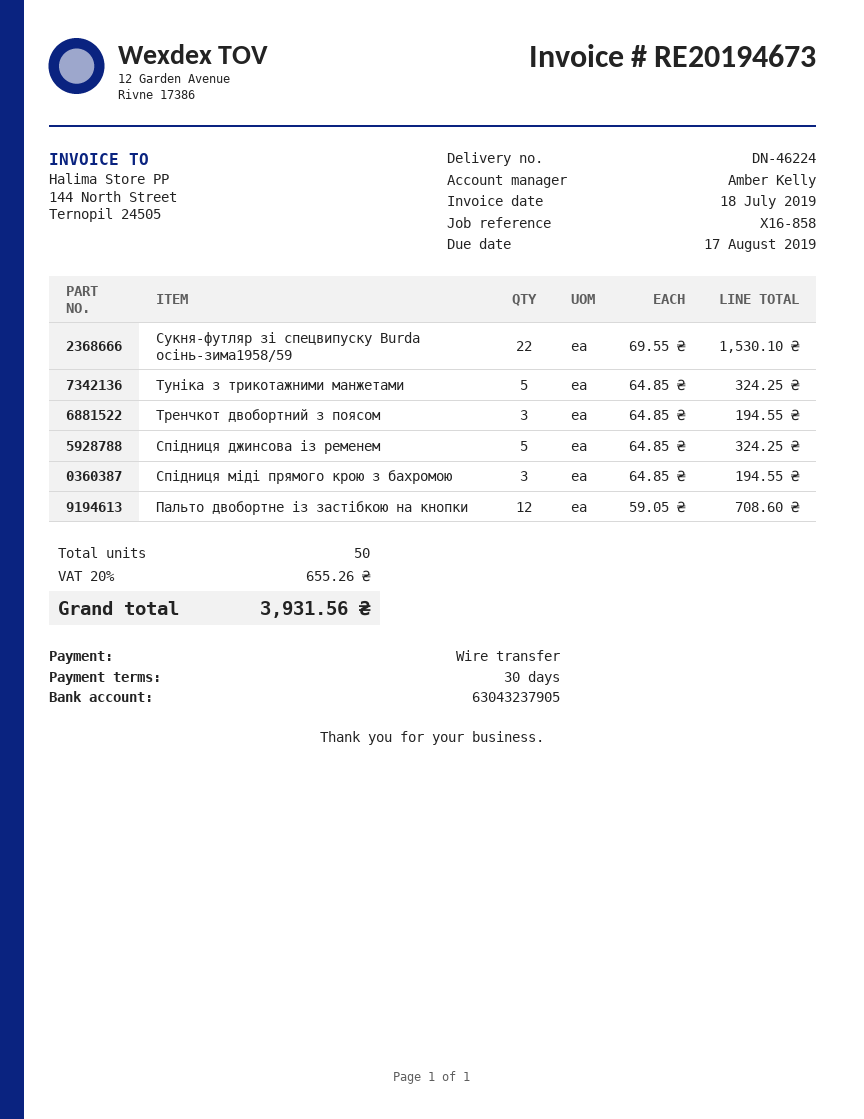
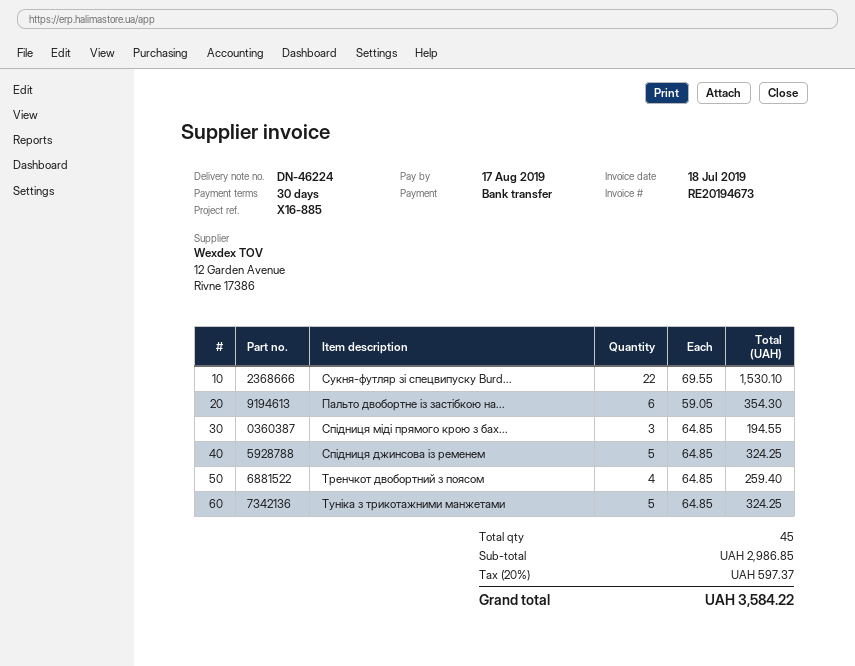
reference: X16-858 -> X16-885
Тренчкот двобортний з поясом: 3 x 64.85 = 194.55 -> 4 x 64.85 = 259.40
Пальто двобортне із застібкою на кнопки: 12 x 59.05 = 708.60 -> 6 x 59.05 = 354.30
total quantity: 50 -> 45
tax: 20% = 655.26 -> 20% = 597.37
total: 3931.56 -> 3584.22

